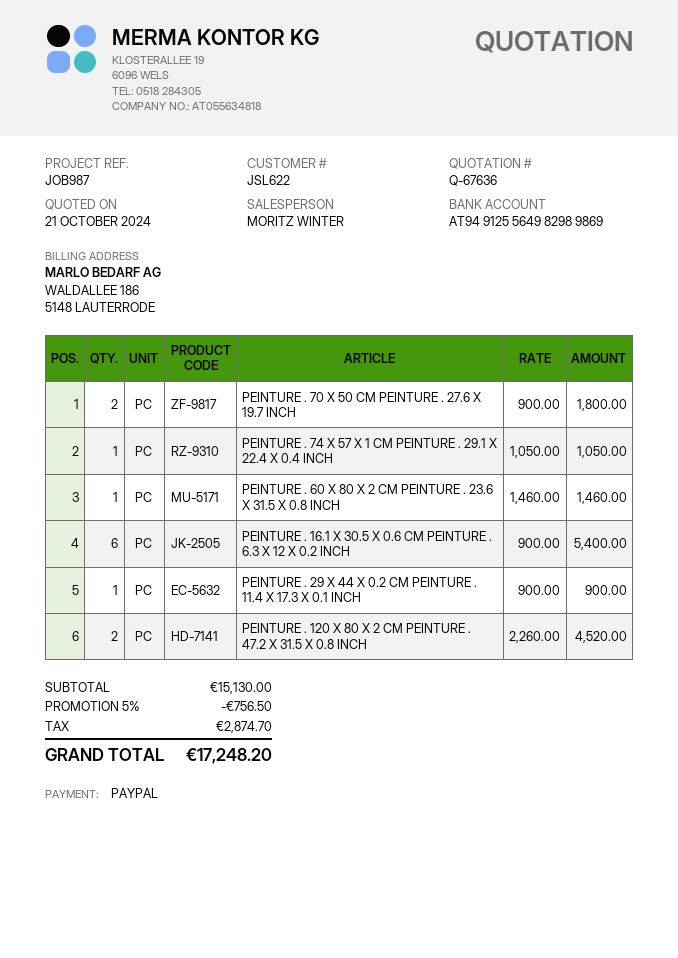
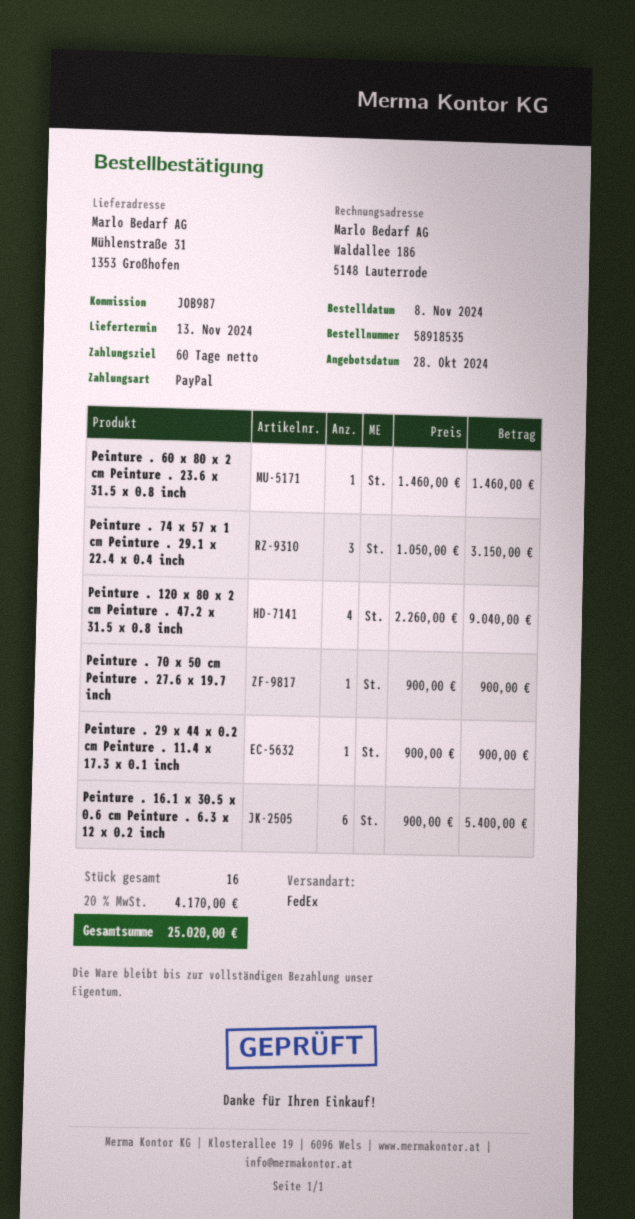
quote date: 2024-10-21 -> 2024-10-28
PEINTURE . 70 X 50 CM PEINTURE . 27.6 X 19.7 INCH: 2 x 900.00 = 1800.00 -> 1 x 900.00 = 900.00
PEINTURE . 74 X 57 X 1 CM PEINTURE . 29.1 X 22.4 X 0.4 INCH: 1 x 1050.00 = 1050.00 -> 3 x 1050.00 = 3150.00
PEINTURE . 120 X 80 X 2 CM PEINTURE . 47.2 X 31.5 X 0.8 INCH: 2 x 2260.00 = 4520.00 -> 4 x 2260.00 = 9040.00
discount: 5% = 756.50 -> none
tax: 2874.70 -> 4170.00
total: 17248.20 -> 25020.00

